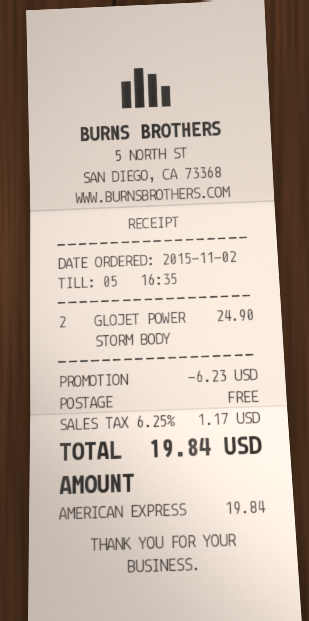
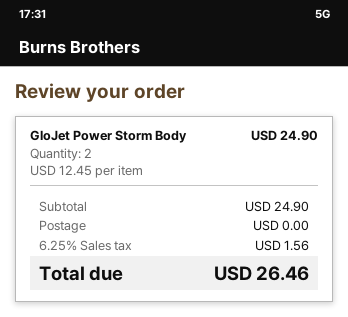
discount: 6.23 -> none
tax: 6.25% = 1.17 -> 6.25% = 1.56
total: 19.84 -> 26.46

